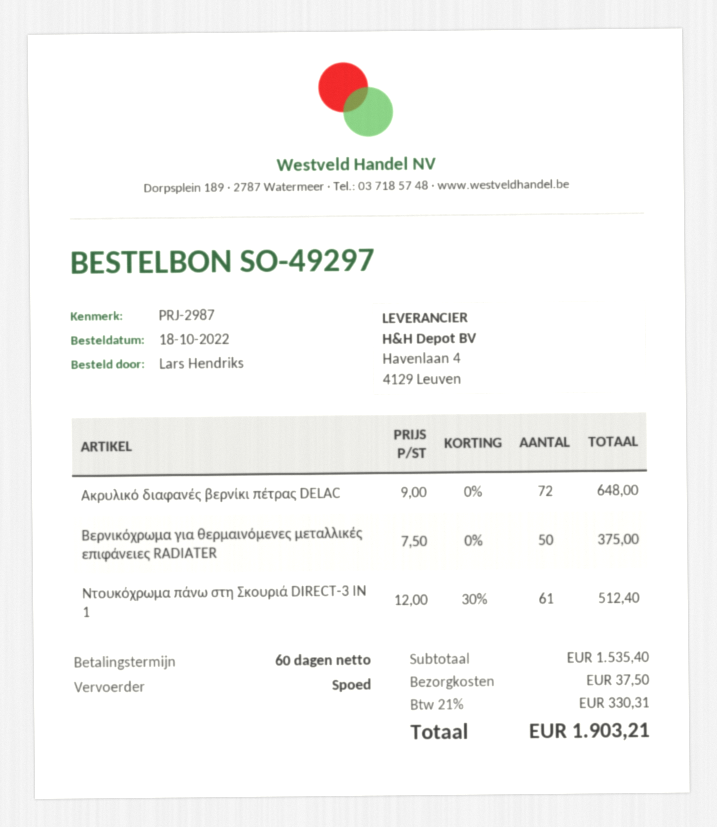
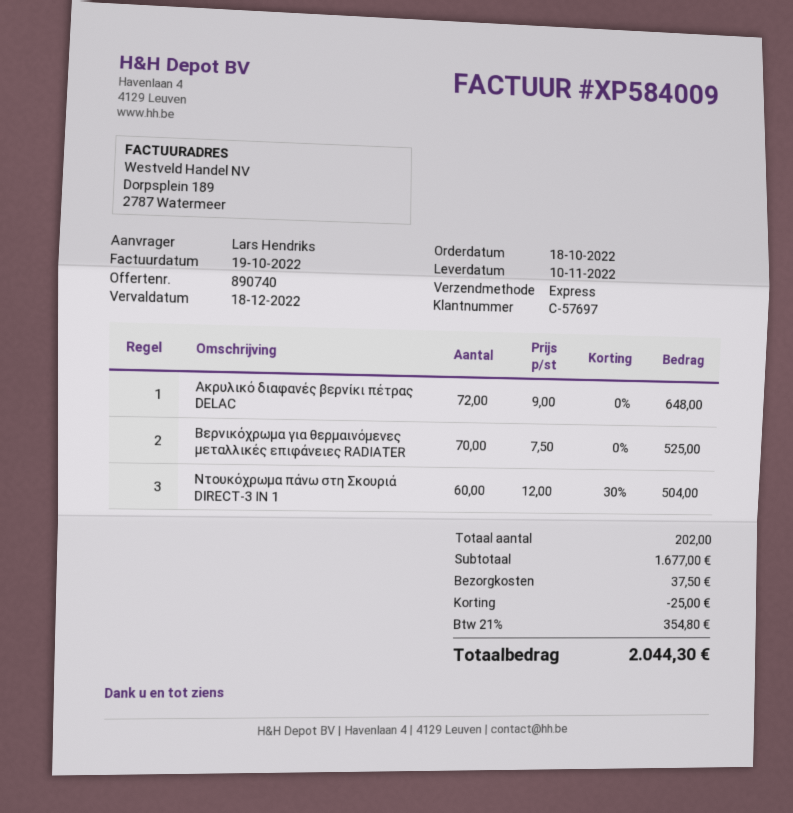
Βερνικόχρωμα για θερμαινόμενες μεταλλικές επιφάνειες RADIATER: 50 x 7.50 = 375.00 -> 70 x 7.50 = 525.00
Ντουκόχρωμα πάνω στη Σκουριά DIRECT-3 IN 1: 61 x 12.00 - 30% = 512.40 -> 60 x 12.00 - 30% = 504.00
subtotal: 1535.40 -> 1677.00
discount: none -> 25.00
tax: 21% = 330.31 -> 21% = 354.80
total: 1903.21 -> 2044.30

